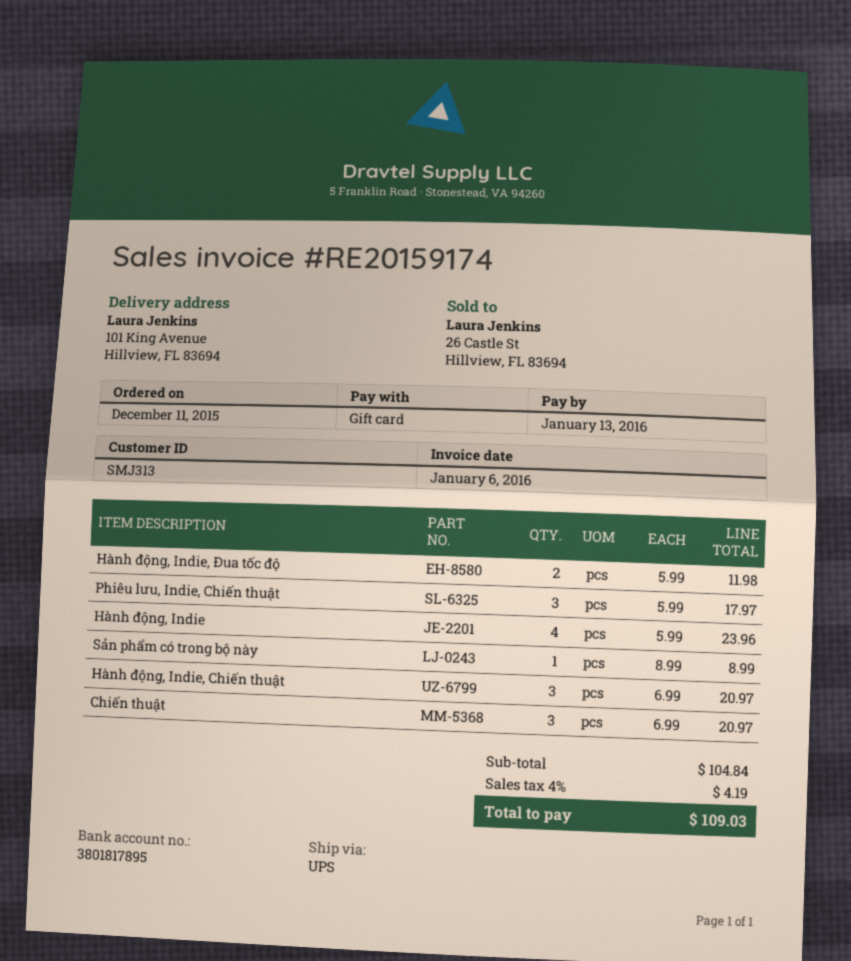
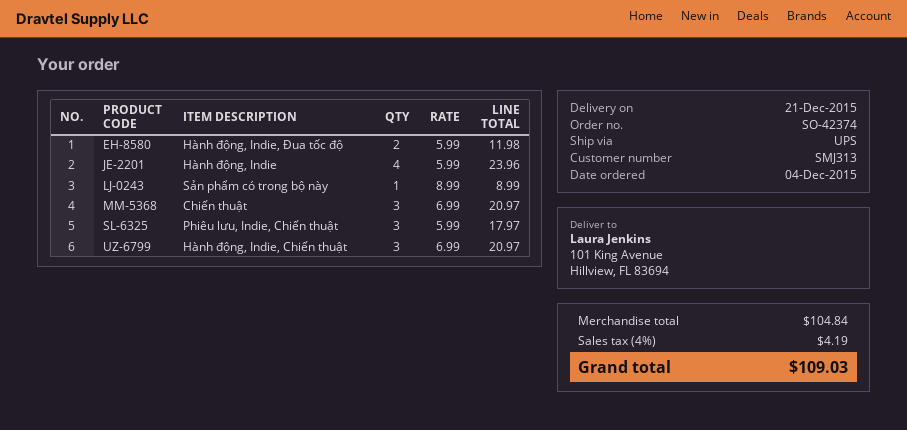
order date: 2015-12-11 -> 2015-12-04

